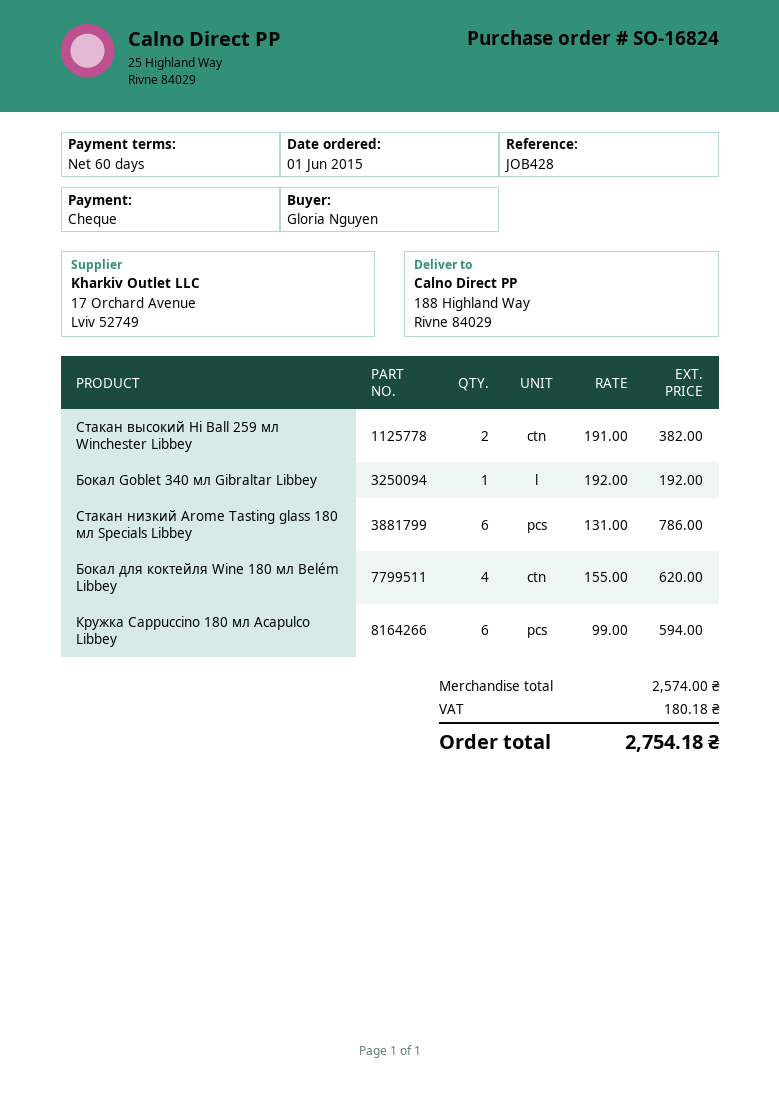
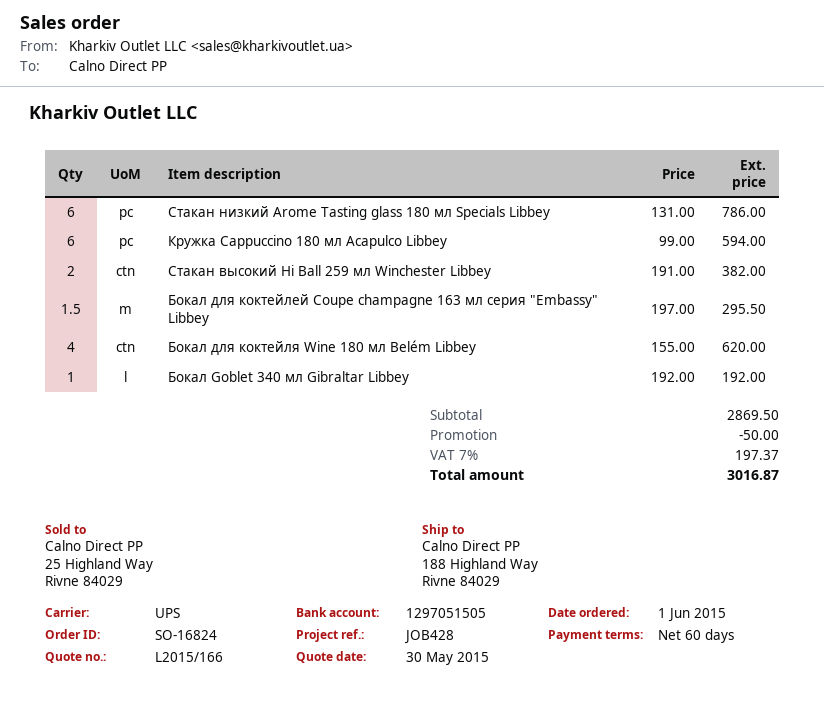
Бокал для коктейлей Coupe champagne 163 мл серия "Embassy" Libbey: none -> 1.5 x 197.00 = 295.50
subtotal: 2574.00 -> 2869.50
discount: none -> 50.00
tax: 180.18 -> 197.37
total: 2754.18 -> 3016.87

